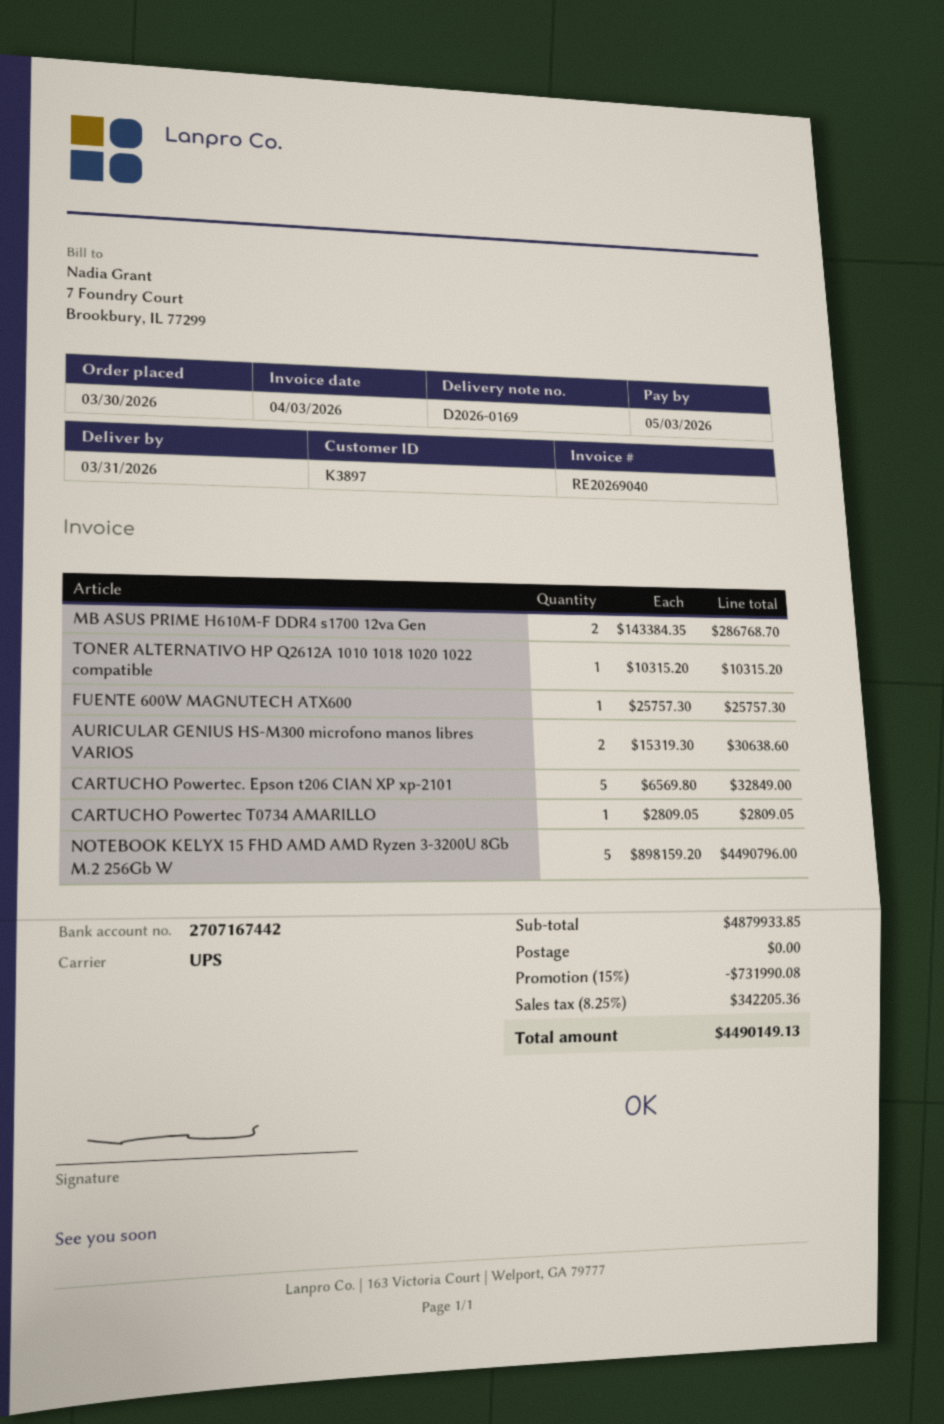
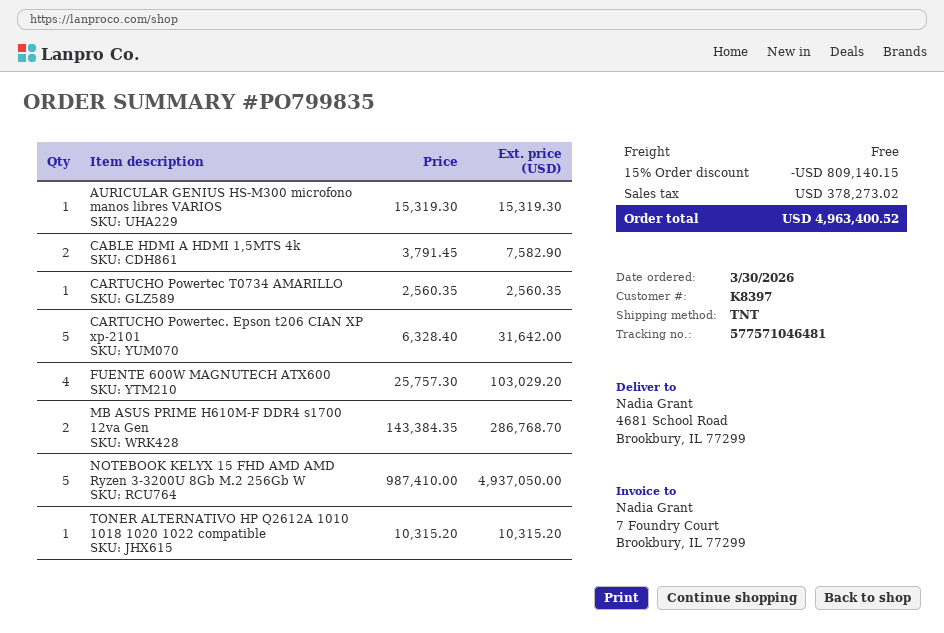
customer number: K3897 -> K8397
shipping method: UPS -> TNT
FUENTE 600W MAGNUTECH ATX600: 1 x 25757.30 = 25757.30 -> 4 x 25757.30 = 103029.20
AURICULAR GENIUS HS-M300 microfono manos libres VARIOS: 2 x 15319.30 = 30638.60 -> 1 x 15319.30 = 15319.30
CARTUCHO Powertec. Epson t206 CIAN XP xp-2101: 5 x 6569.80 = 32849.00 -> 5 x 6328.40 = 31642.00
CARTUCHO Powertec T0734 AMARILLO: 1 x 2809.05 = 2809.05 -> 1 x 2560.35 = 2560.35
NOTEBOOK KELYX 15 FHD AMD AMD Ryzen 3-3200U 8Gb M.2 256Gb W: 5 x 898159.20 = 4490796.00 -> 5 x 987410.00 = 4937050.00
CABLE HDMI A HDMI 1,5MTS 4k: none -> 2 x 3791.45 = 7582.90
discount: 15% = 731990.08 -> 15% = 809140.15
tax: 342205.36 -> 378273.02
total: 4490149.13 -> 4963400.52

